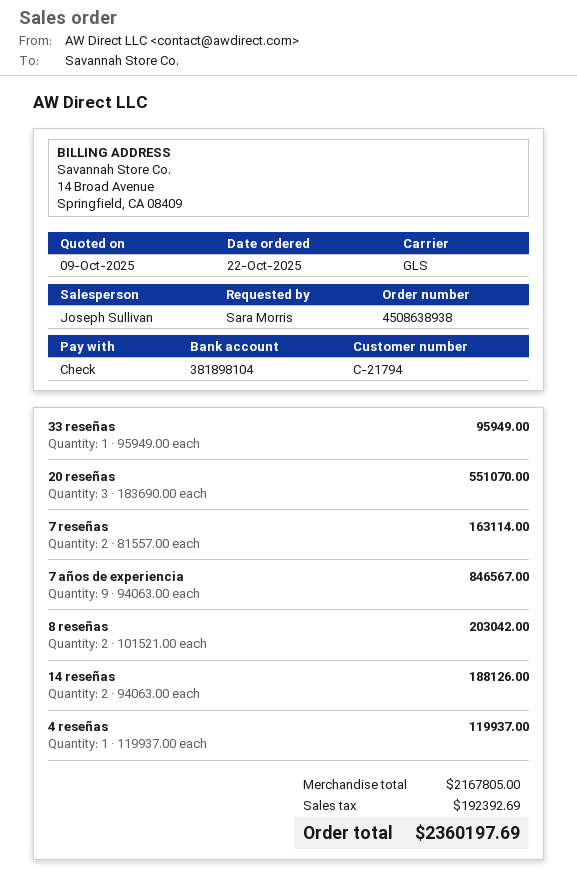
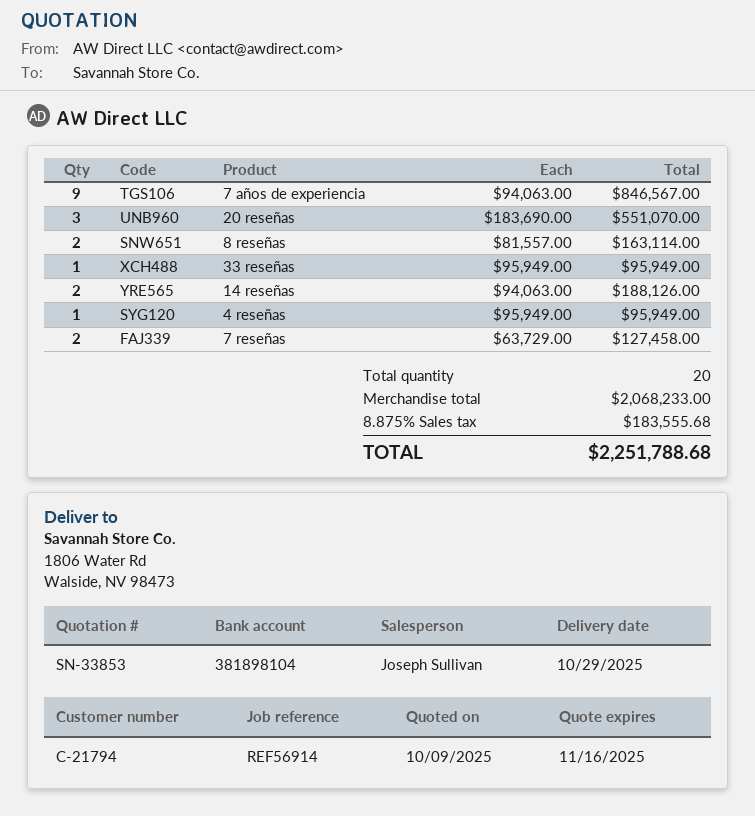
7 reseñas: 2 x 81557.00 = 163114.00 -> 2 x 63729.00 = 127458.00
8 reseñas: 2 x 101521.00 = 203042.00 -> 2 x 81557.00 = 163114.00
4 reseñas: 1 x 119937.00 = 119937.00 -> 1 x 95949.00 = 95949.00
subtotal: 2167805.00 -> 2068233.00
tax: 192392.69 -> 183555.68
total: 2360197.69 -> 2251788.68

